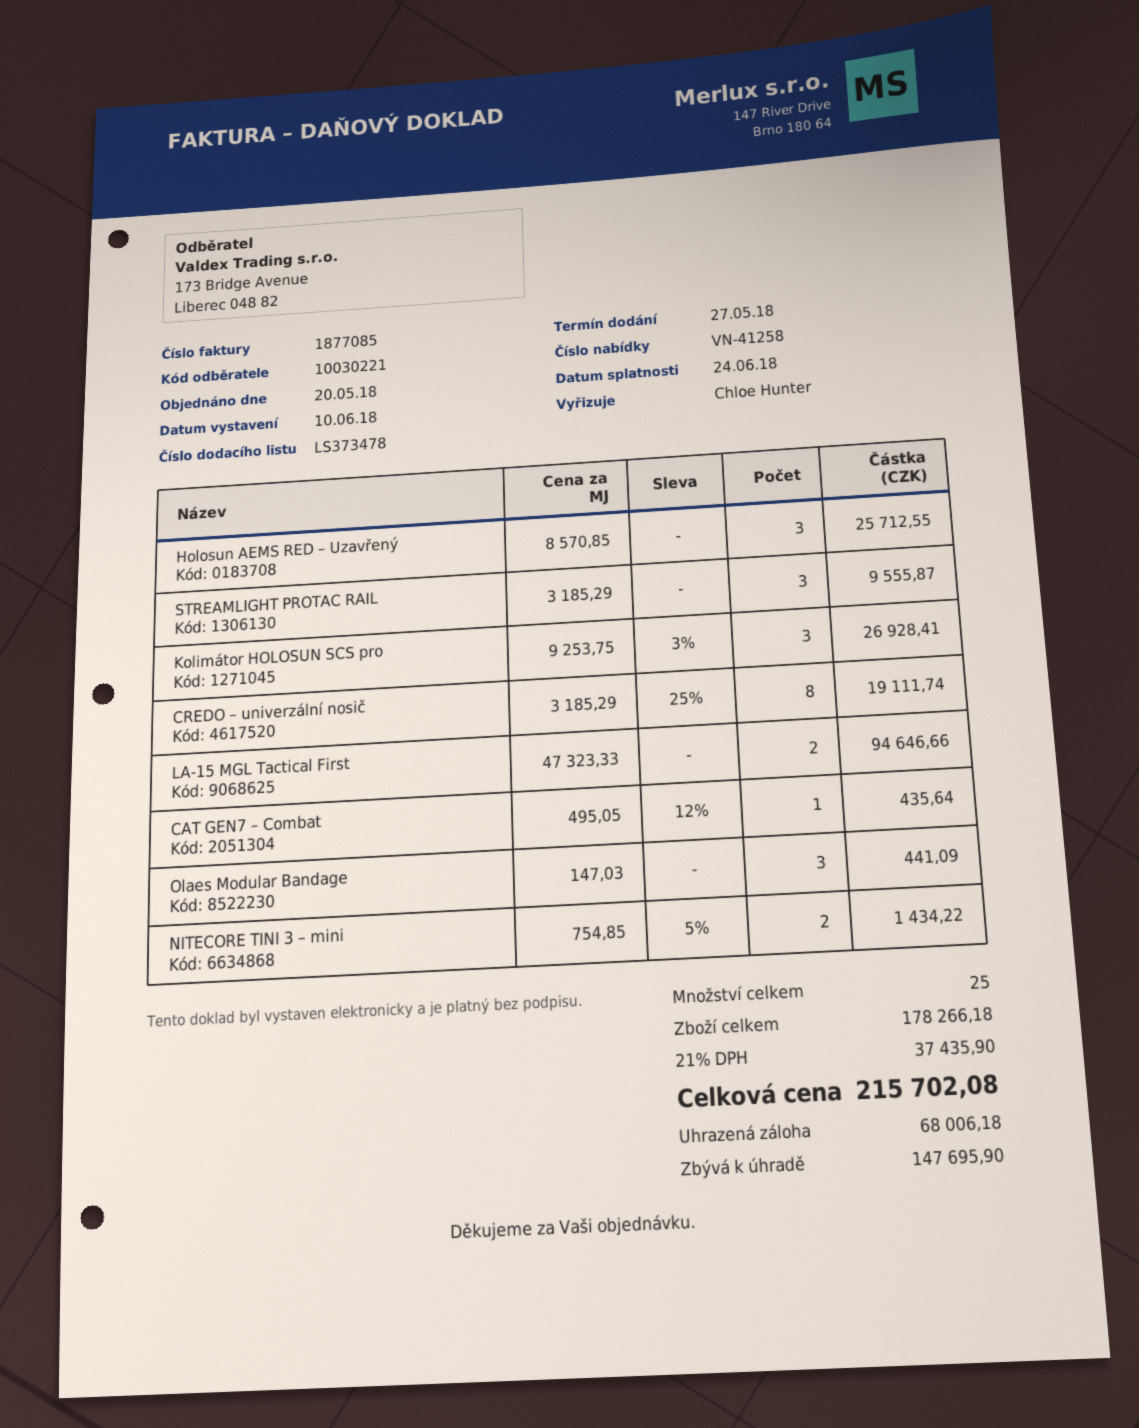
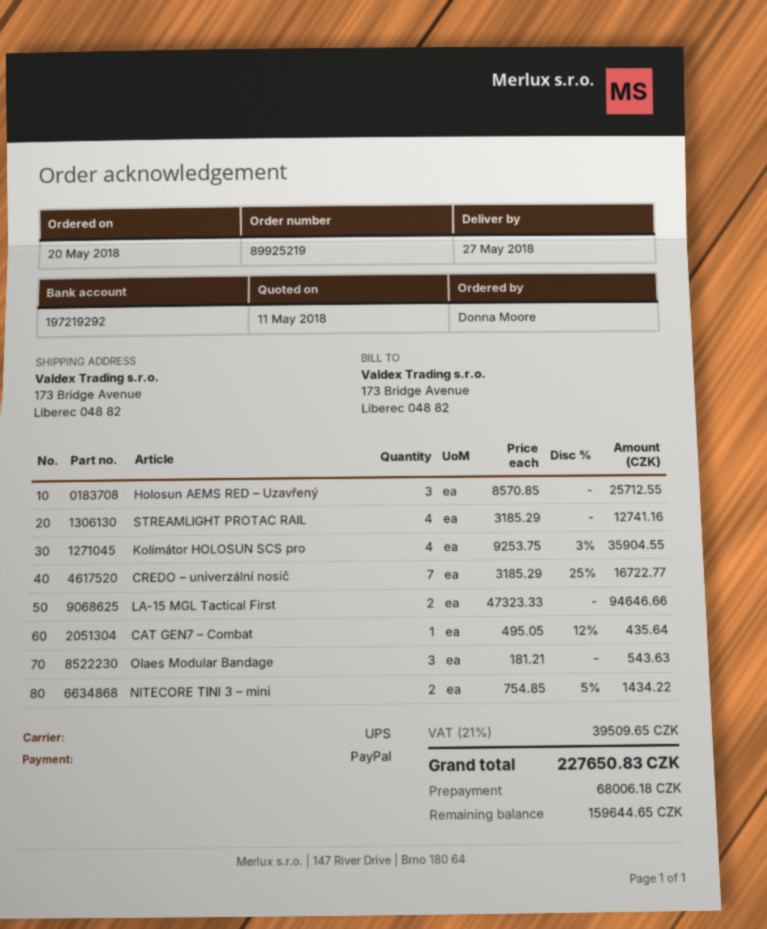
STREAMLIGHT PROTAC RAIL: 3 x 3185.29 = 9555.87 -> 4 x 3185.29 = 12741.16
Kolimátor HOLOSUN SCS pro: 3 x 9253.75 - 3% = 26928.41 -> 4 x 9253.75 - 3% = 35904.55
CREDO – univerzální nosič: 8 x 3185.29 - 25% = 19111.74 -> 7 x 3185.29 - 25% = 16722.77
Olaes Modular Bandage: 3 x 147.03 = 441.09 -> 3 x 181.21 = 543.63
tax: 21% = 37435.90 -> 21% = 39509.65
total: 215702.08 -> 227650.83
balance: 147695.90 -> 159644.65

